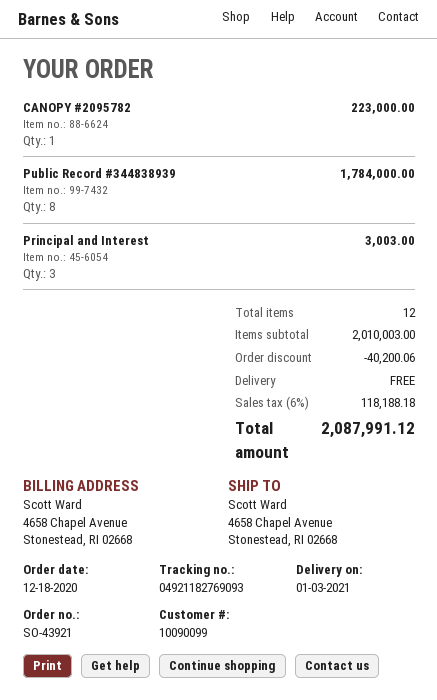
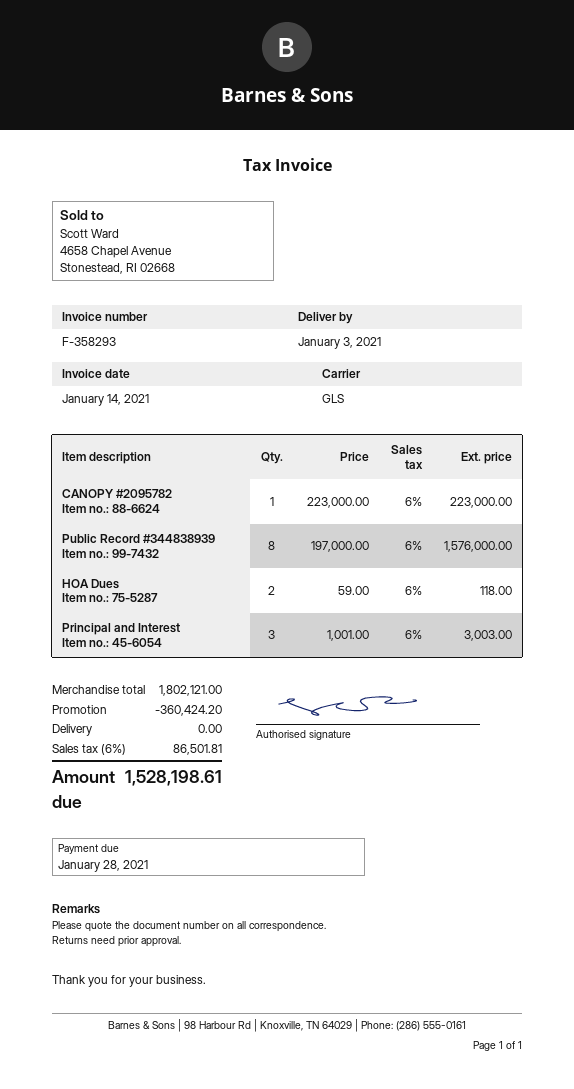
Public Record #344838939: 8 for 1784000.00 -> 8 for 1576000.00
HOA Dues: none -> 2 for 118.00
subtotal: 2010003.00 -> 1802121.00
discount: 40200.06 -> 360424.20
tax: 6% = 118188.18 -> 6% = 86501.81
total: 2087991.12 -> 1528198.61

